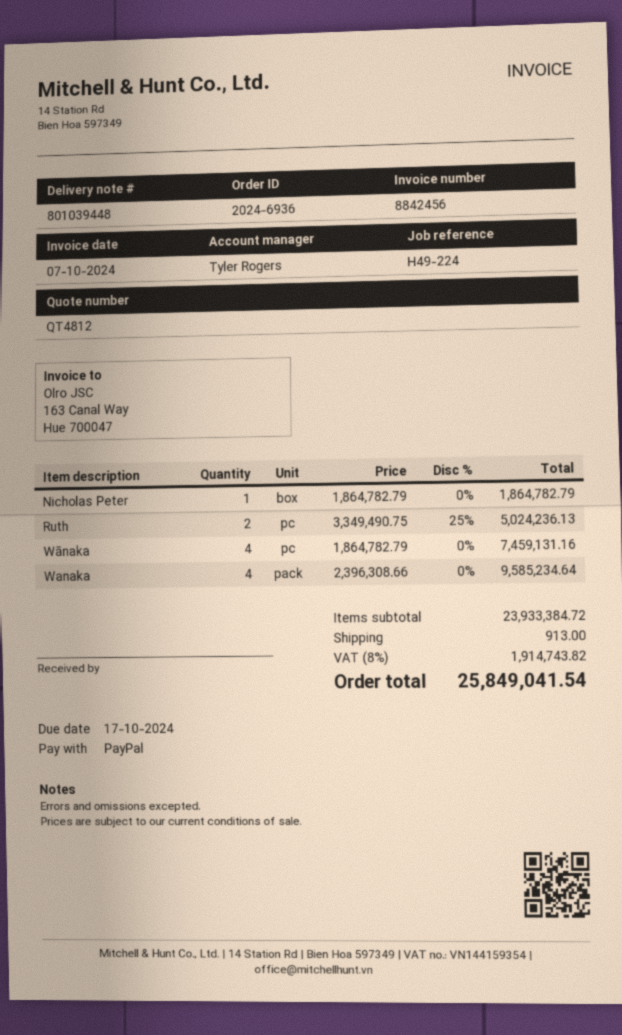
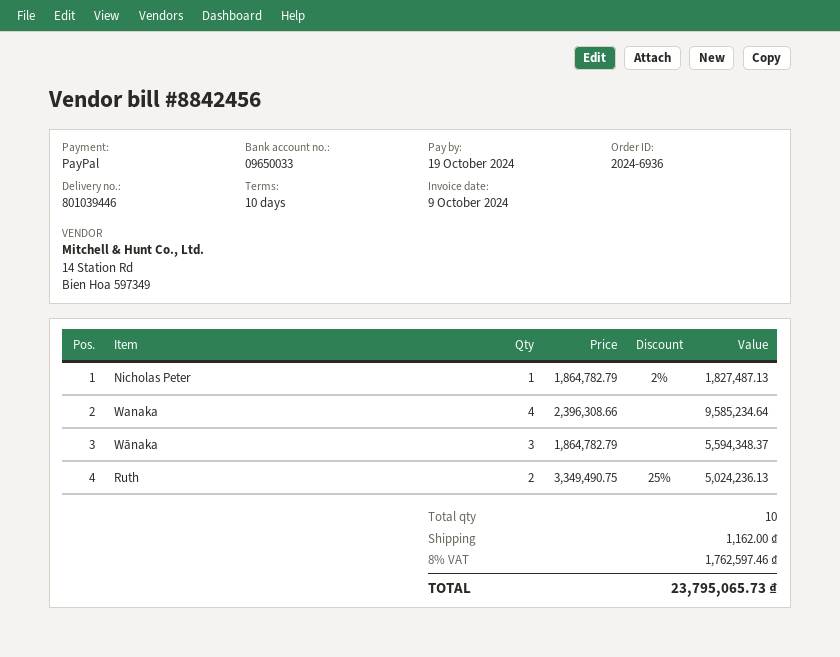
delivery note number: 801039448 -> 801039446
invoice date: 2024-10-07 -> 2024-10-09
due date: 2024-10-17 -> 2024-10-19
Nicholas Peter: 1 x 1864782.79 = 1864782.79 -> 1 x 1864782.79 - 2% = 1827487.13
Wānaka: 4 x 1864782.79 = 7459131.16 -> 3 x 1864782.79 = 5594348.37
shipping: 913.00 -> 1162.00
tax: 8% = 1914743.82 -> 8% = 1762597.46
total: 25849041.54 -> 23795065.73

